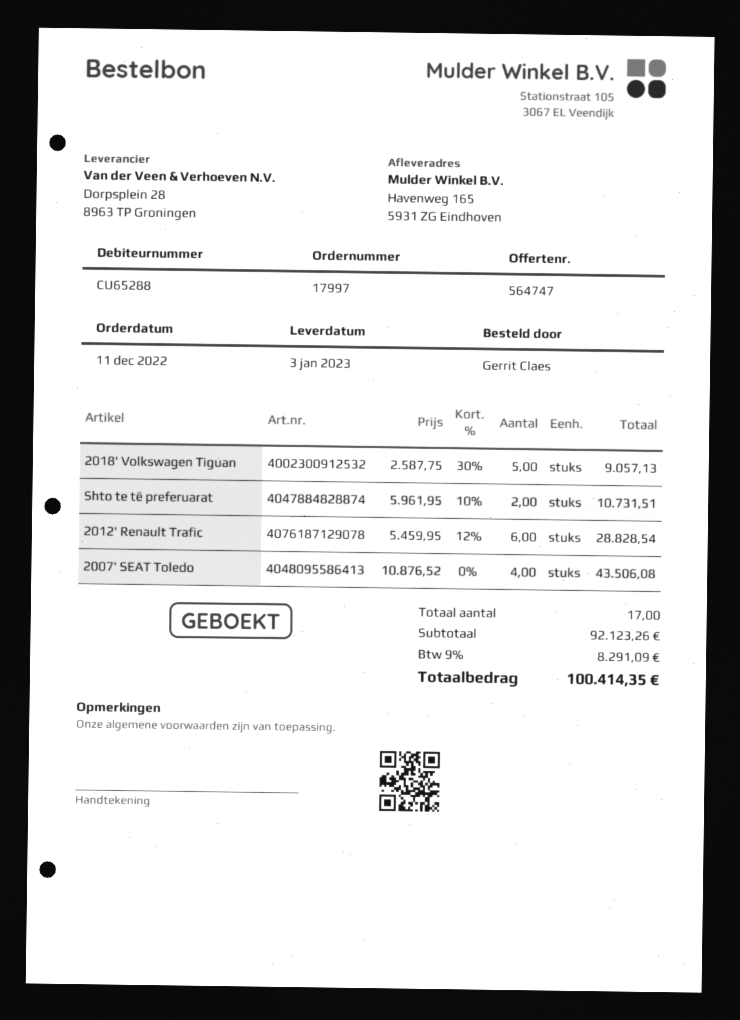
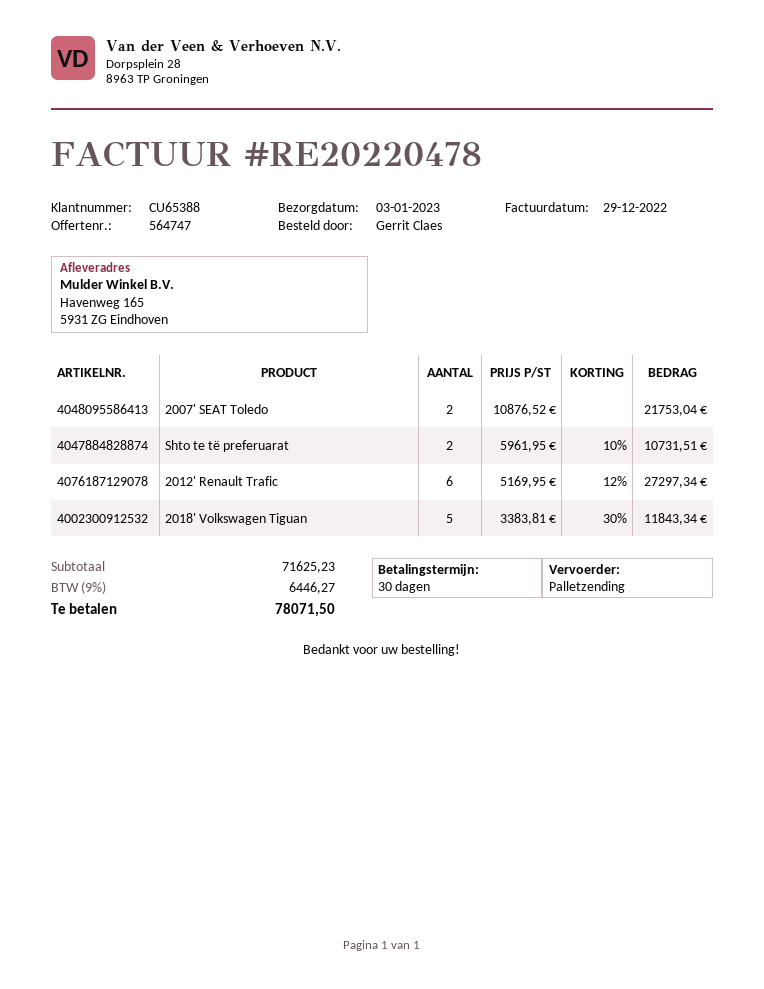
customer number: CU65288 -> CU65388
2018' Volkswagen Tiguan: 5 x 2587.75 - 30% = 9057.13 -> 5 x 3383.81 - 30% = 11843.34
2012' Renault Trafic: 6 x 5459.95 - 12% = 28828.54 -> 6 x 5169.95 - 12% = 27297.34
2007' SEAT Toledo: 4 x 10876.52 = 43506.08 -> 2 x 10876.52 = 21753.04
subtotal: 92123.26 -> 71625.23
tax: 9% = 8291.09 -> 9% = 6446.27
total: 100414.35 -> 78071.50

